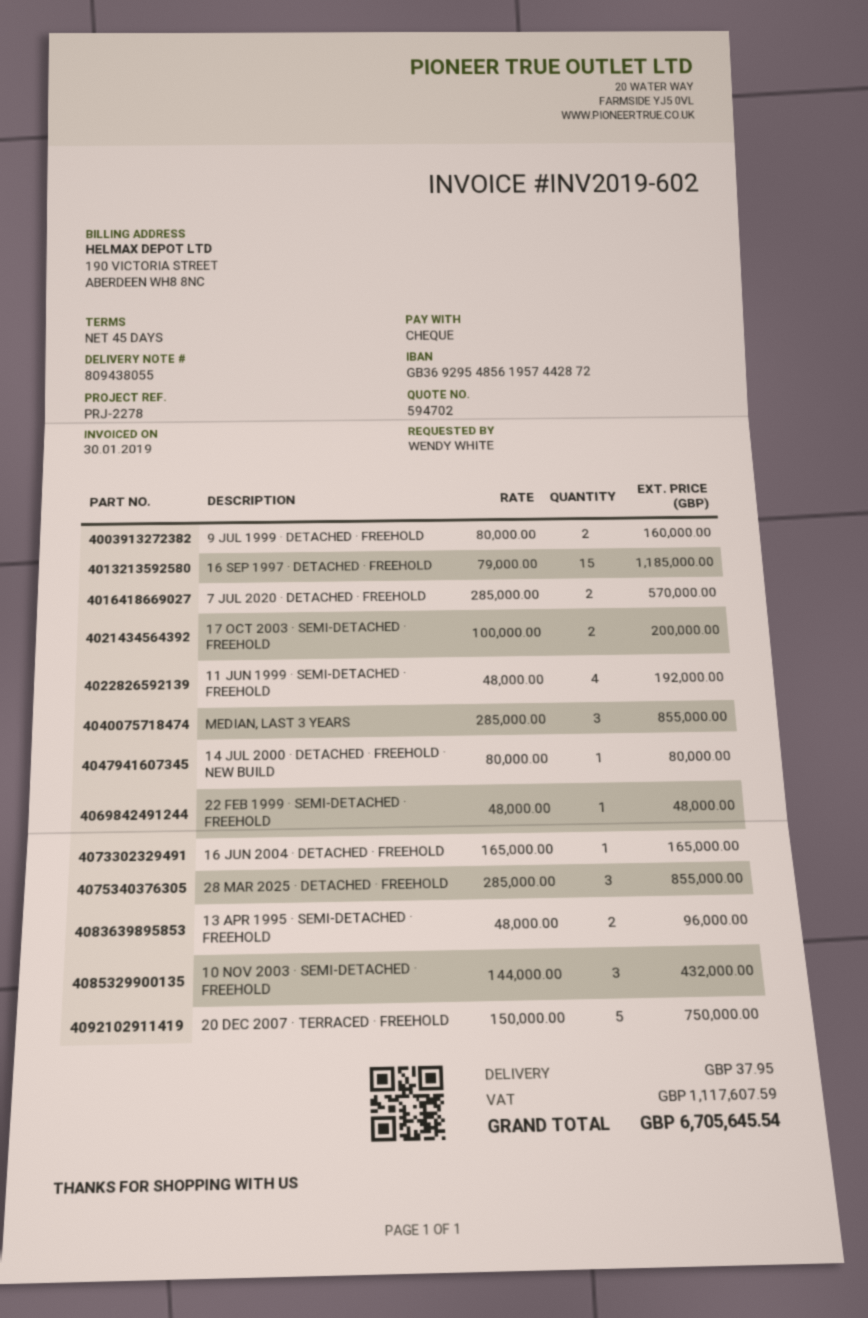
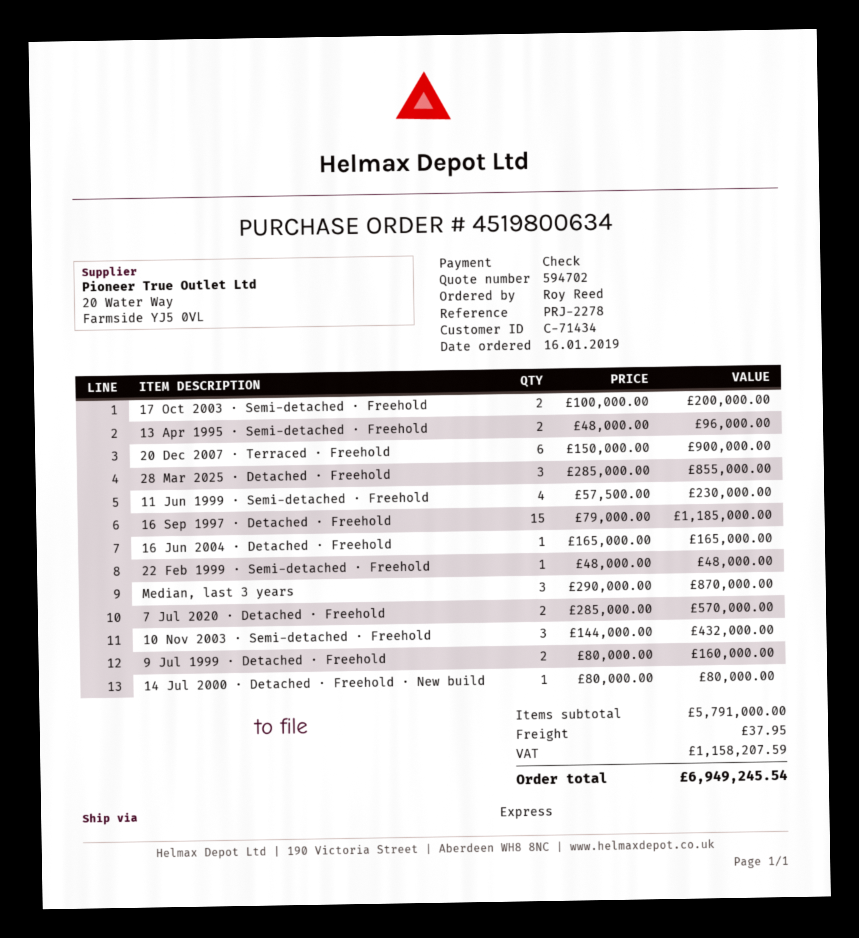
ordered by: WENDY WHITE -> Roy Reed
11 JUN 1999 · SEMI-DETACHED · FREEHOLD: 4 x 48000.00 = 192000.00 -> 4 x 57500.00 = 230000.00
MEDIAN, LAST 3 YEARS: 3 x 285000.00 = 855000.00 -> 3 x 290000.00 = 870000.00
20 DEC 2007 · TERRACED · FREEHOLD: 5 x 150000.00 = 750000.00 -> 6 x 150000.00 = 900000.00
tax: 1117607.59 -> 1158207.59
total: 6705645.54 -> 6949245.54

